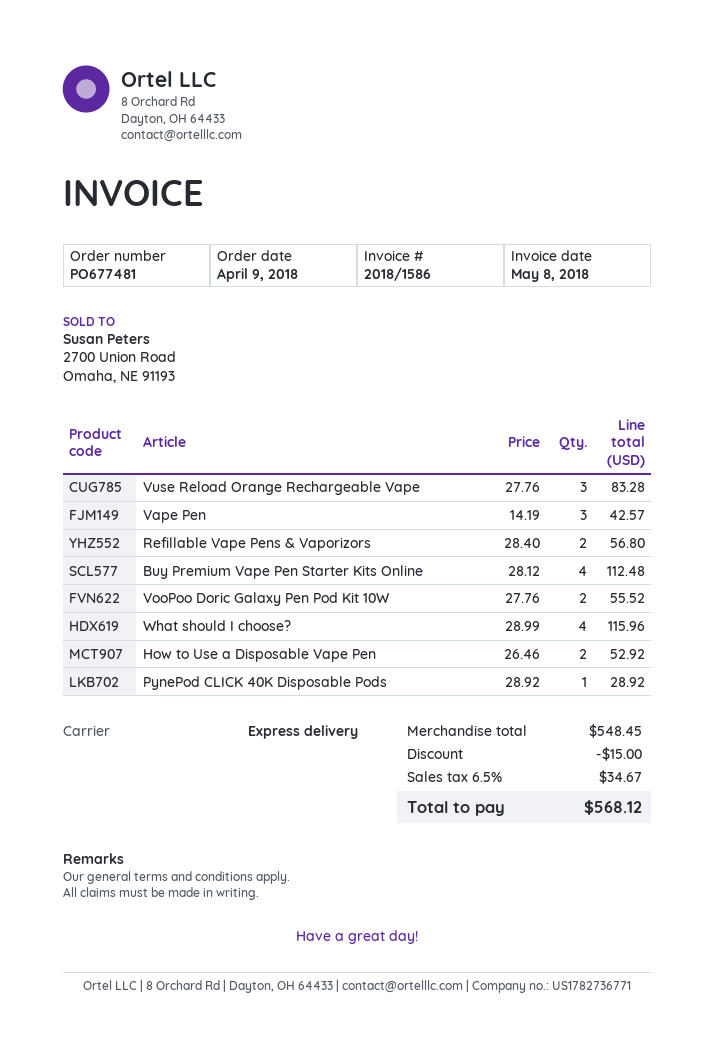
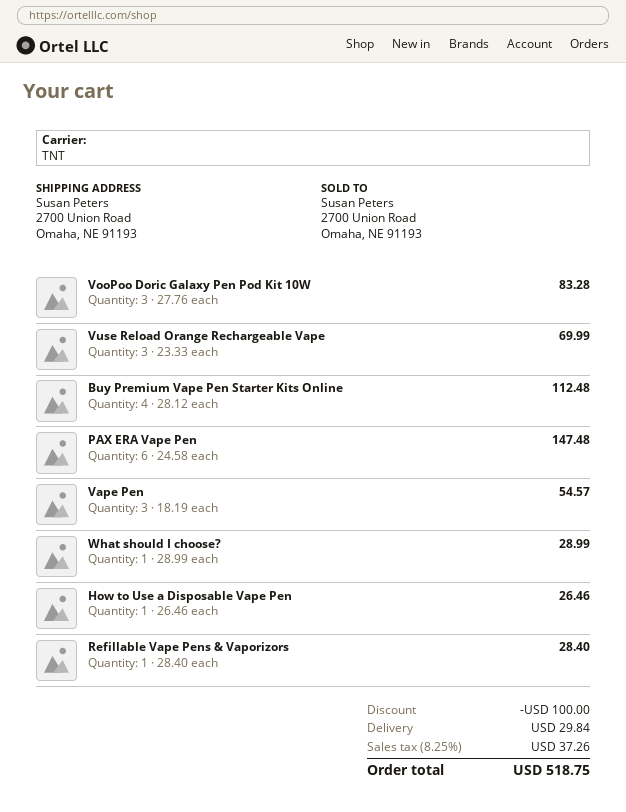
shipping method: express -> TNT
Vuse Reload Orange Rechargeable Vape: 3 x 27.76 = 83.28 -> 3 x 23.33 = 69.99
Vape Pen: 3 x 14.19 = 42.57 -> 3 x 18.19 = 54.57
Refillable Vape Pens & Vaporizors: 2 x 28.40 = 56.80 -> 1 x 28.40 = 28.40
VooPoo Doric Galaxy Pen Pod Kit 10W: 2 x 27.76 = 55.52 -> 3 x 27.76 = 83.28
What should I choose?: 4 x 28.99 = 115.96 -> 1 x 28.99 = 28.99
How to Use a Disposable Vape Pen: 2 x 26.46 = 52.92 -> 1 x 26.46 = 26.46
PynePod CLICK 40K Disposable Pods: 1 x 28.92 = 28.92 -> none
PAX ERA Vape Pen: none -> 6 x 24.58 = 147.48
discount: 15.00 -> 100.00
shipping: none -> 29.84
tax: 6.5% = 34.67 -> 8.25% = 37.26
total: 568.12 -> 518.75

